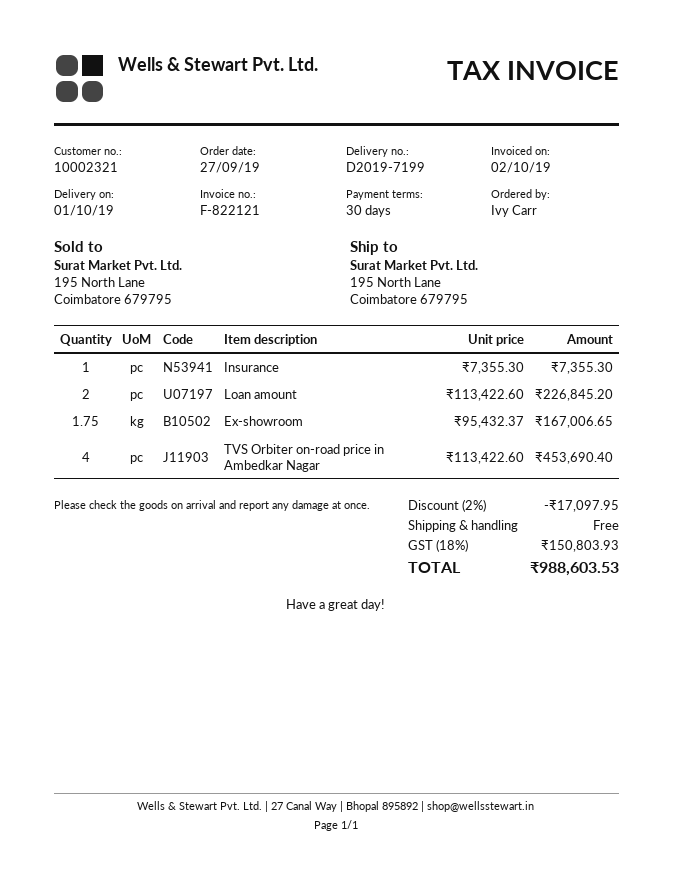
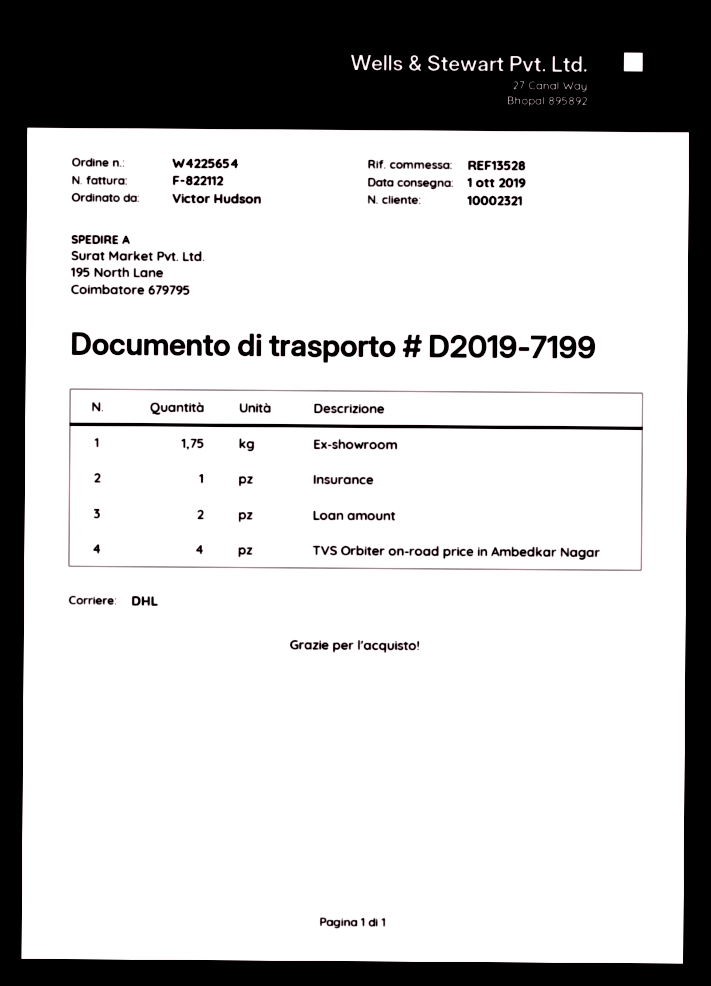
invoice number: F-822121 -> F-822112
ordered by: Ivy Carr -> Victor Hudson

